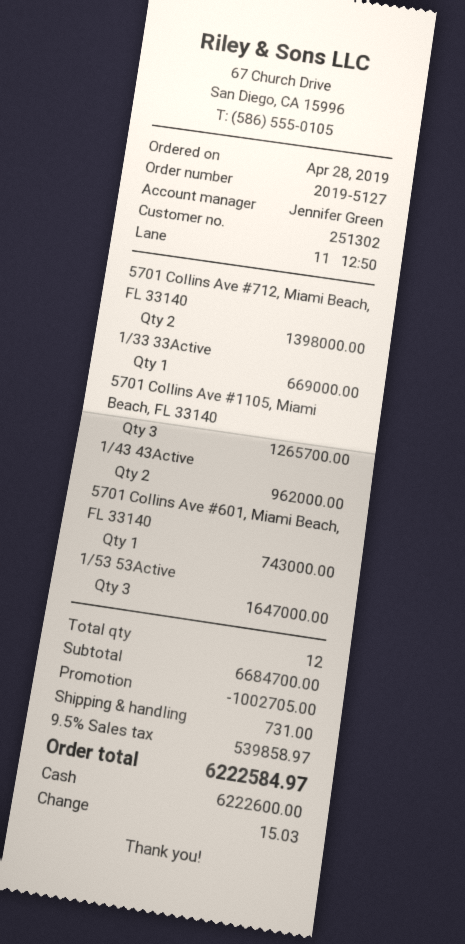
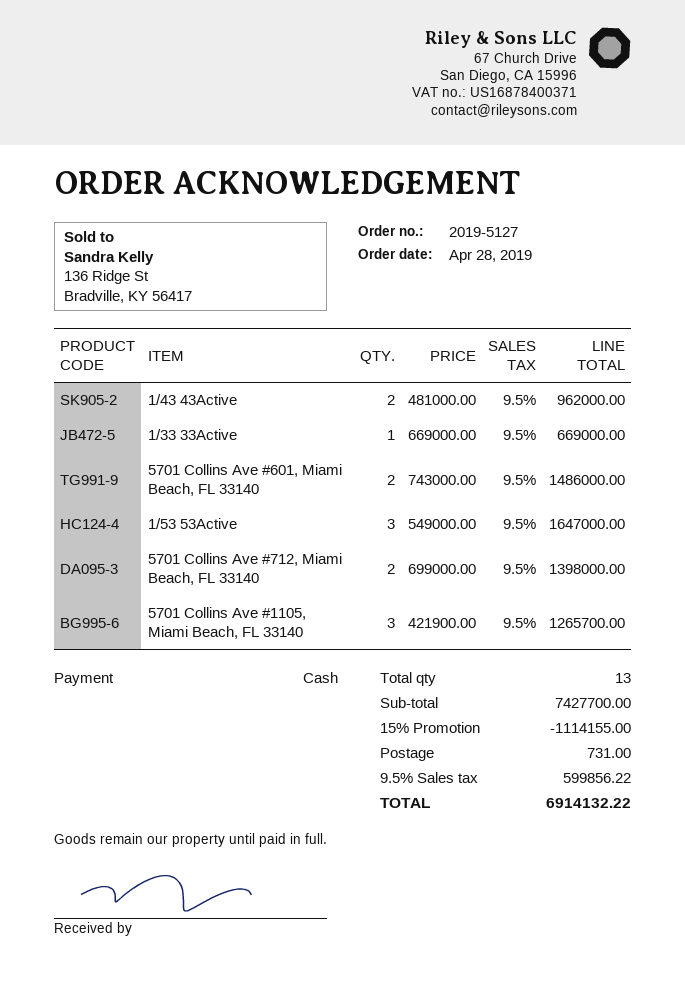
5701 Collins Ave #601, Miami Beach, FL 33140: 1 for 743000.00 -> 2 for 1486000.00
total quantity: 12 -> 13
subtotal: 6684700.00 -> 7427700.00
discount: 1002705.00 -> 1114155.00
tax: 9.5% = 539858.97 -> 9.5% = 599856.22
total: 6222584.97 -> 6914132.22

